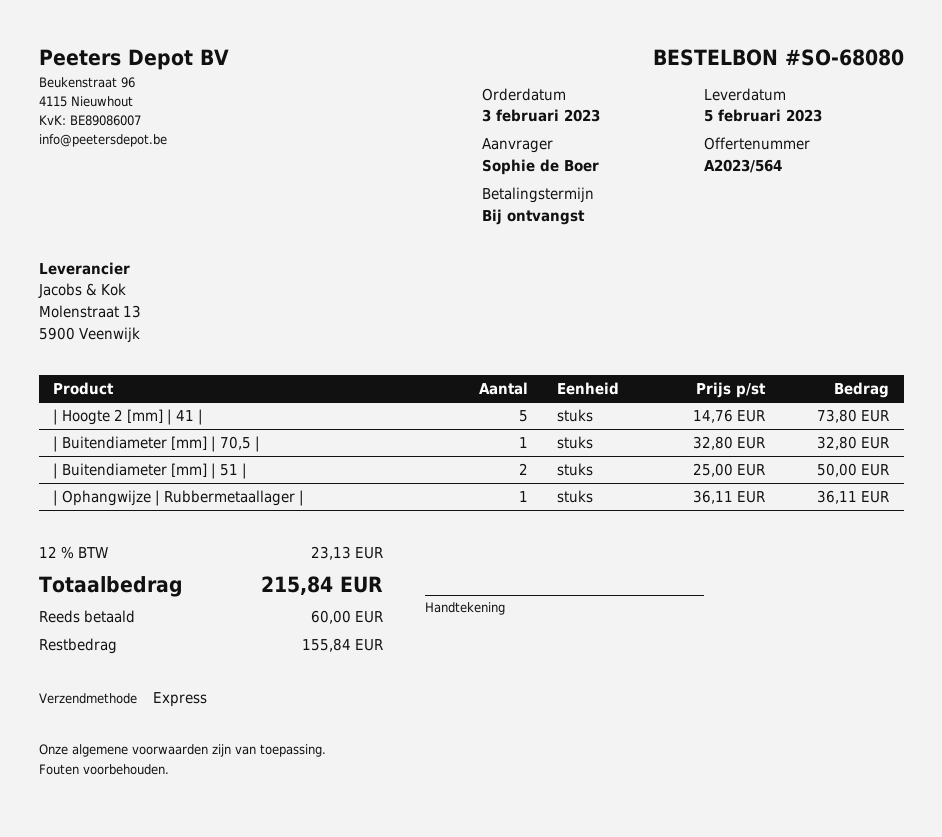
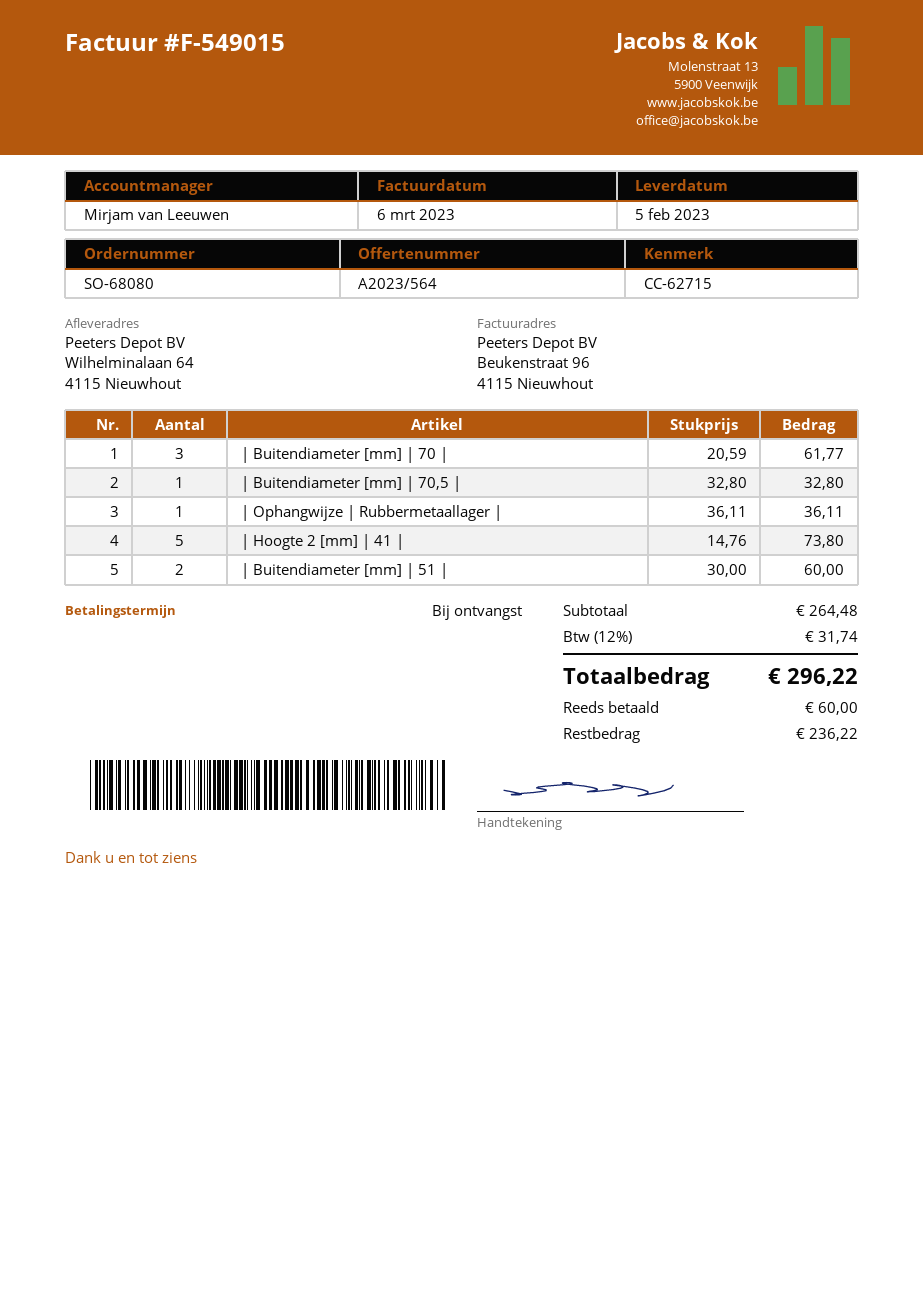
| Buitendiameter [mm] | 51 |: 2 x 25.00 = 50.00 -> 2 x 30.00 = 60.00
| Buitendiameter [mm] | 70 |: none -> 3 x 20.59 = 61.77
tax: 12% = 23.13 -> 12% = 31.74
total: 215.84 -> 296.22
balance: 155.84 -> 236.22

